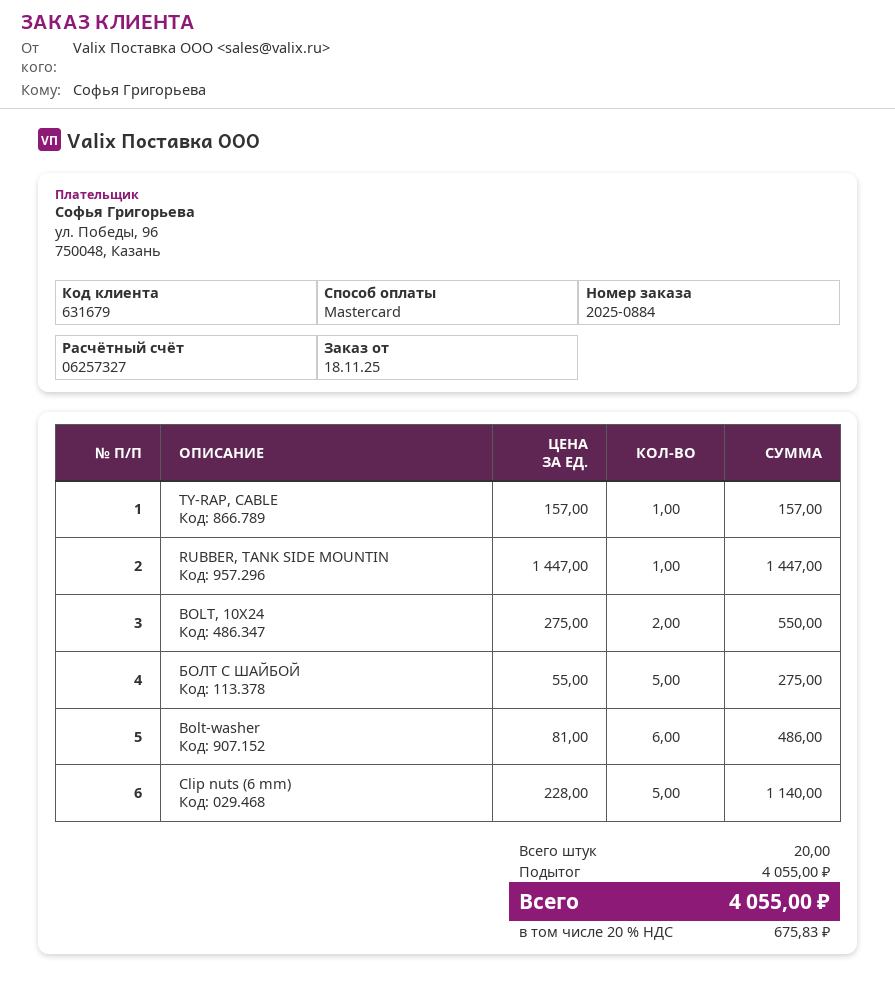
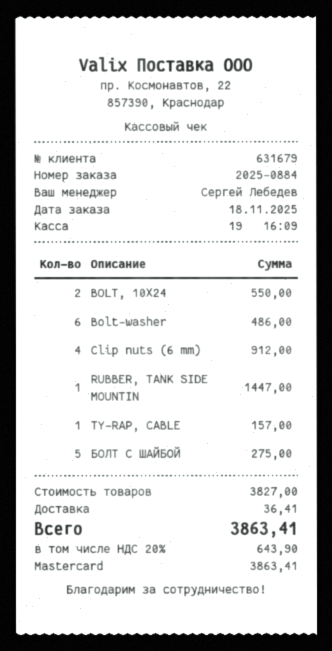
Clip nuts (6 mm): 5 for 1140.00 -> 4 for 912.00
subtotal: 4055.00 -> 3827.00
shipping: none -> 36.41
tax: 20% = 675.83 -> 20% = 643.90
total: 4055.00 -> 3863.41

